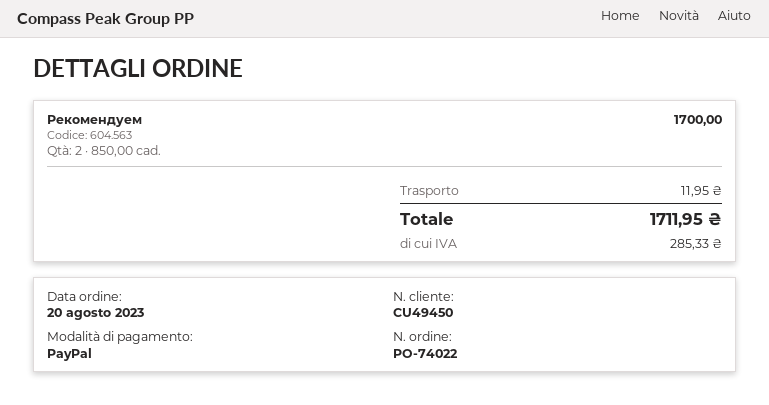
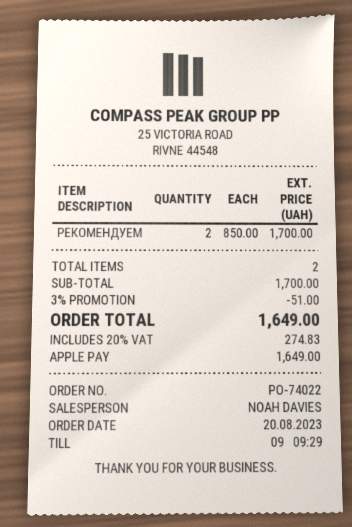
payment method: PayPal -> Apple Pay
discount: none -> 3% = 51.00
shipping: 11.95 -> none
tax: 285.33 -> 274.83
total: 1711.95 -> 1649.00

